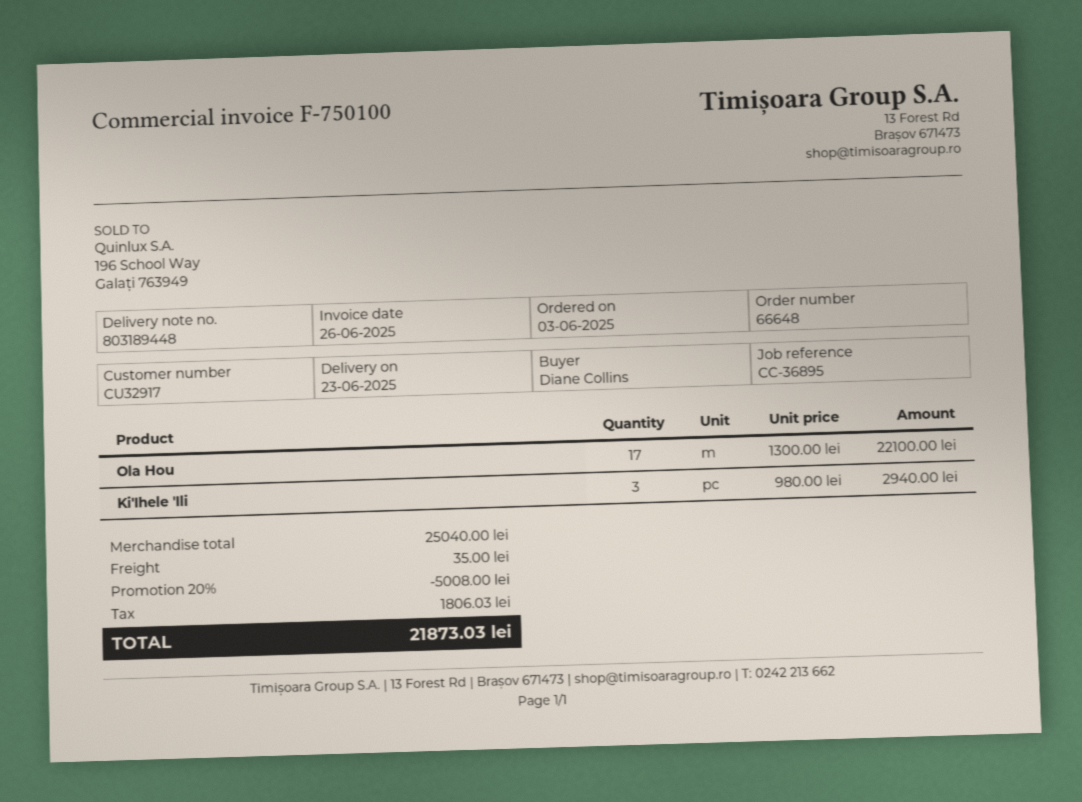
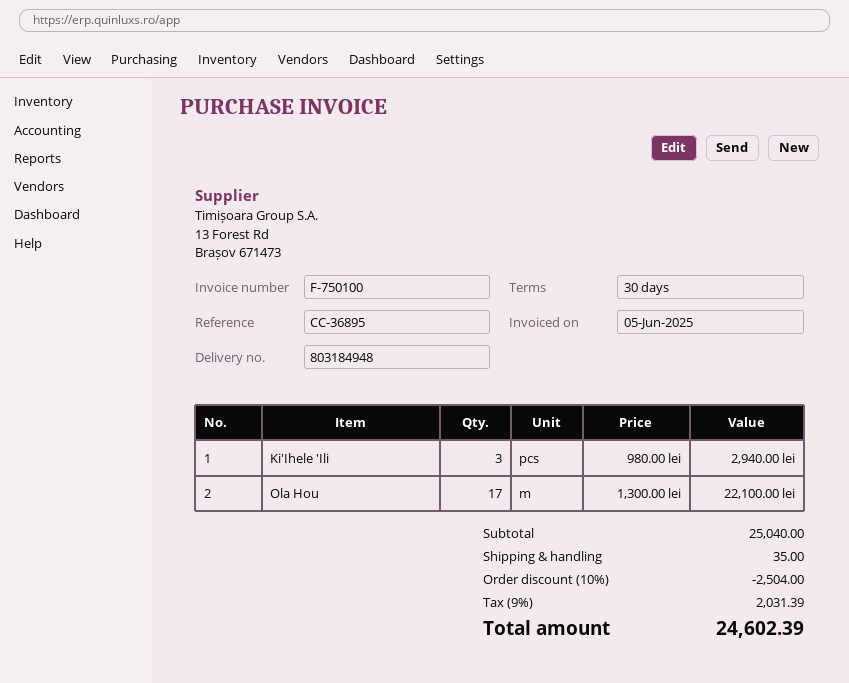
delivery note number: 803189448 -> 803184948
invoice date: 2025-06-26 -> 2025-06-05
discount: 20% = 5008.00 -> 10% = 2504.00
tax: 1806.03 -> 2031.39
total: 21873.03 -> 24602.39

